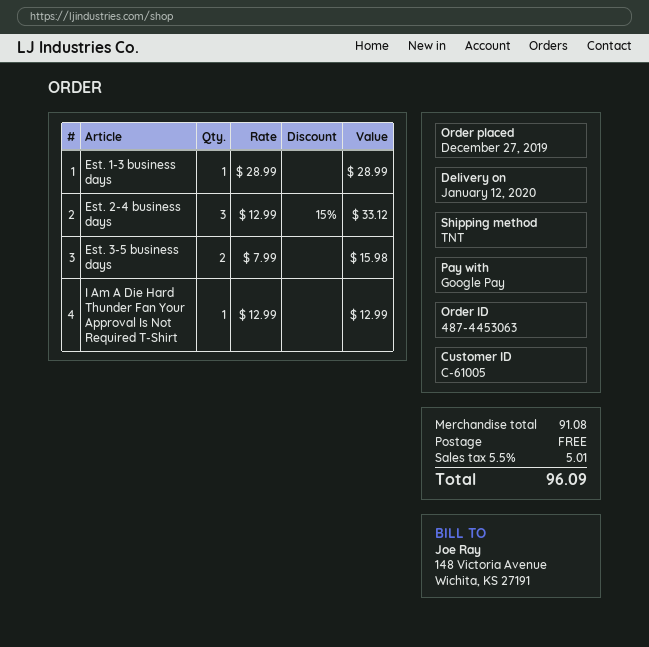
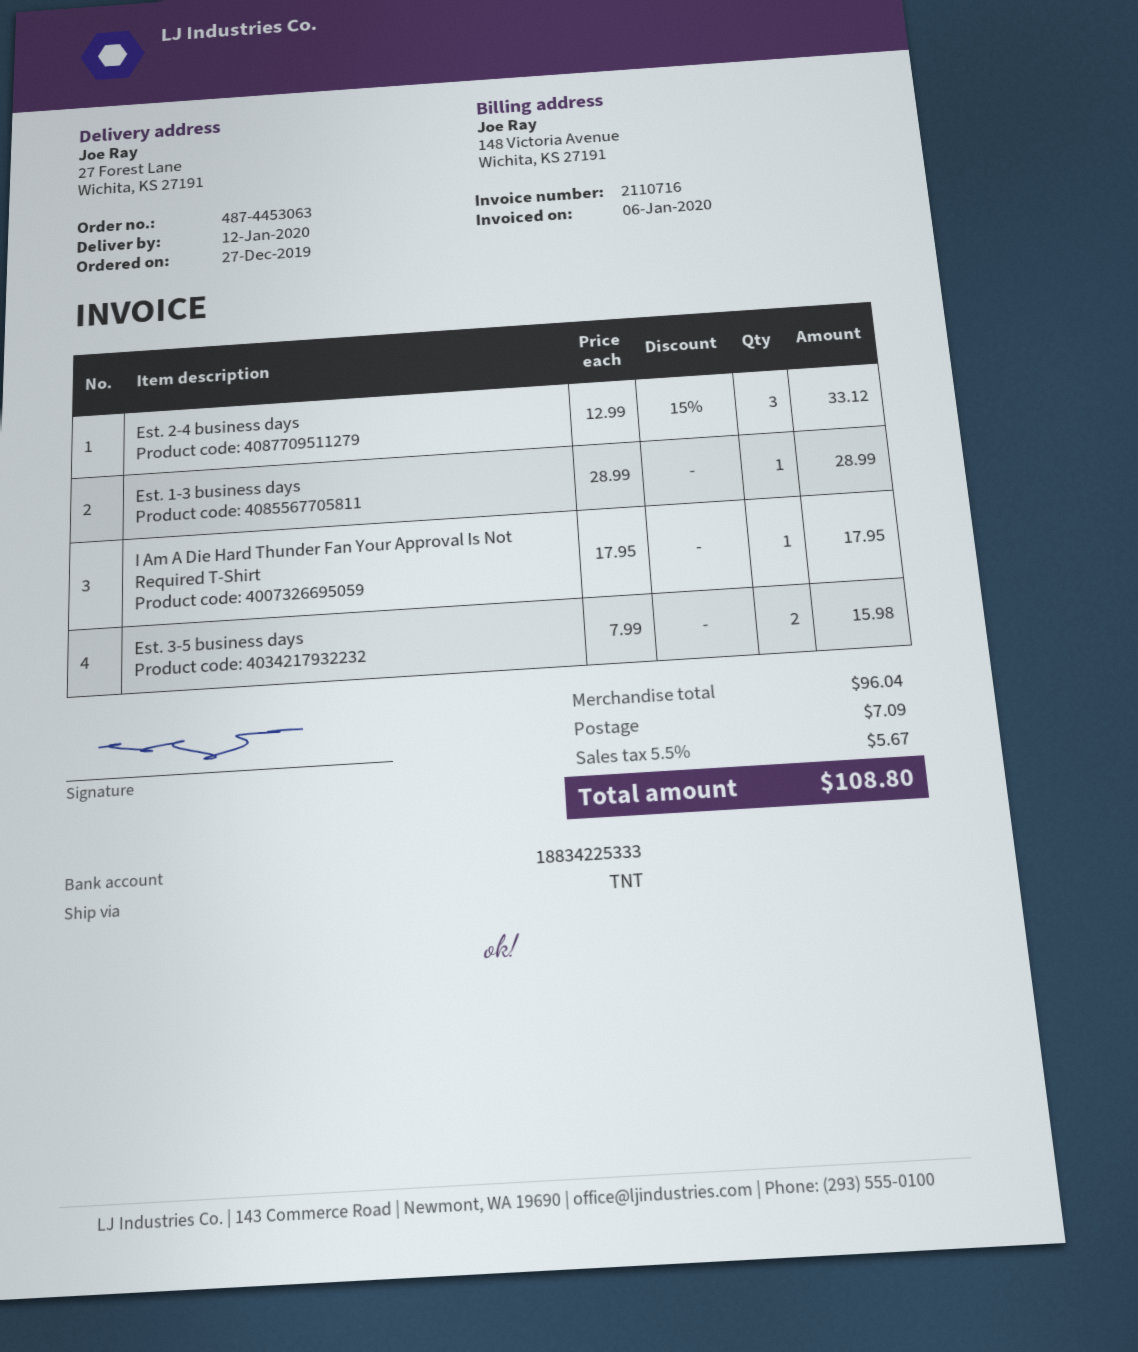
I Am A Die Hard Thunder Fan Your Approval Is Not Required T-Shirt: 1 x 12.99 = 12.99 -> 1 x 17.95 = 17.95
subtotal: 91.08 -> 96.04
shipping: 0.00 -> 7.09
tax: 5.5% = 5.01 -> 5.5% = 5.67
total: 96.09 -> 108.80

